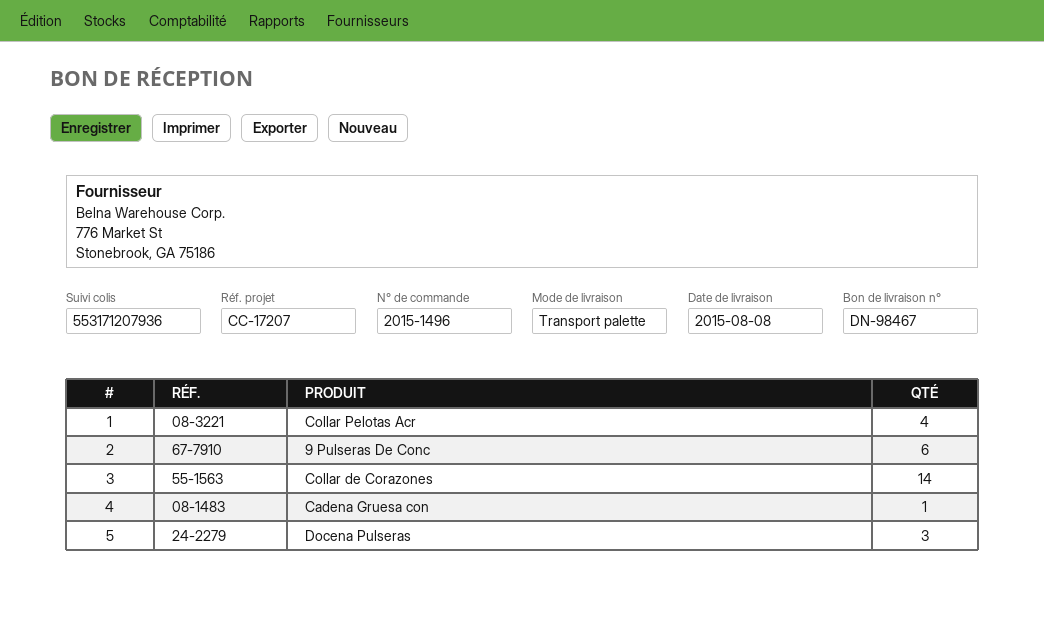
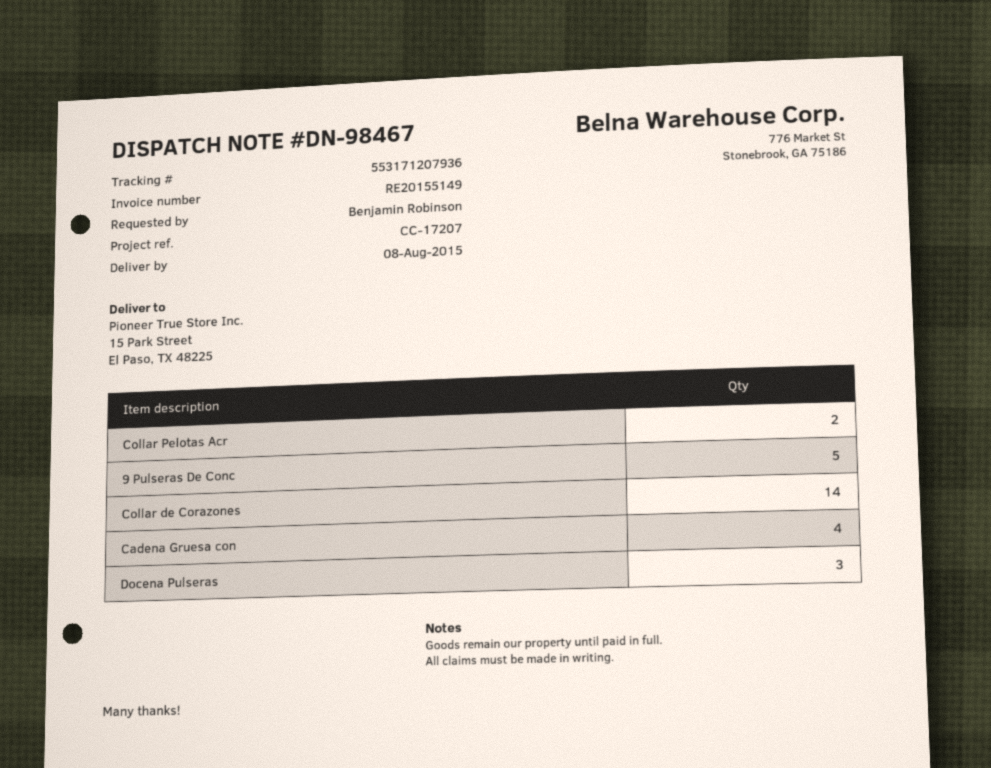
Collar Pelotas Acr: 4 -> 2
9 Pulseras De Conc: 6 -> 5
Cadena Gruesa con: 1 -> 4

